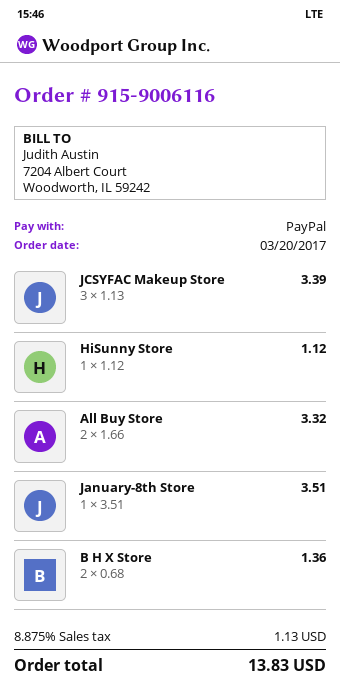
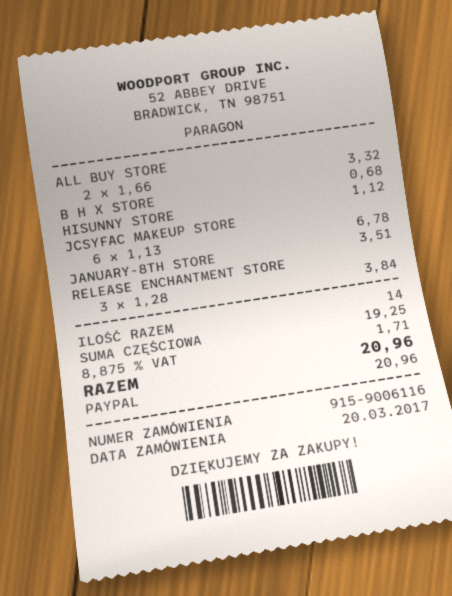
JCSYFAC Makeup Store: 3 x 1.13 = 3.39 -> 6 x 1.13 = 6.78
B H X Store: 2 x 0.68 = 1.36 -> 1 x 0.68 = 0.68
RELEASE ENCHANTMENT STORE: none -> 3 x 1.28 = 3.84
tax: 8.875% = 1.13 -> 8.875% = 1.71
total: 13.83 -> 20.96

